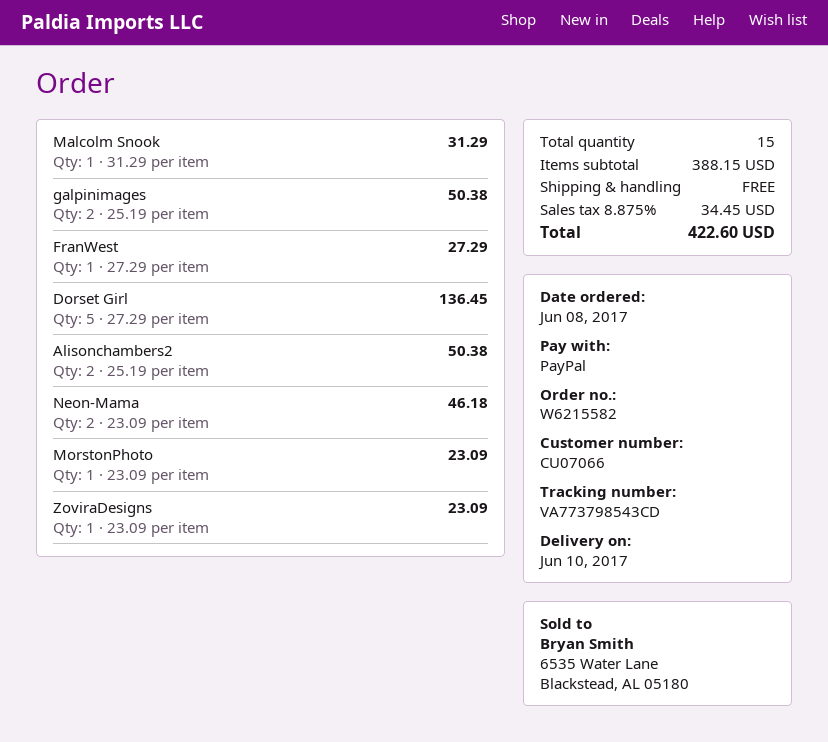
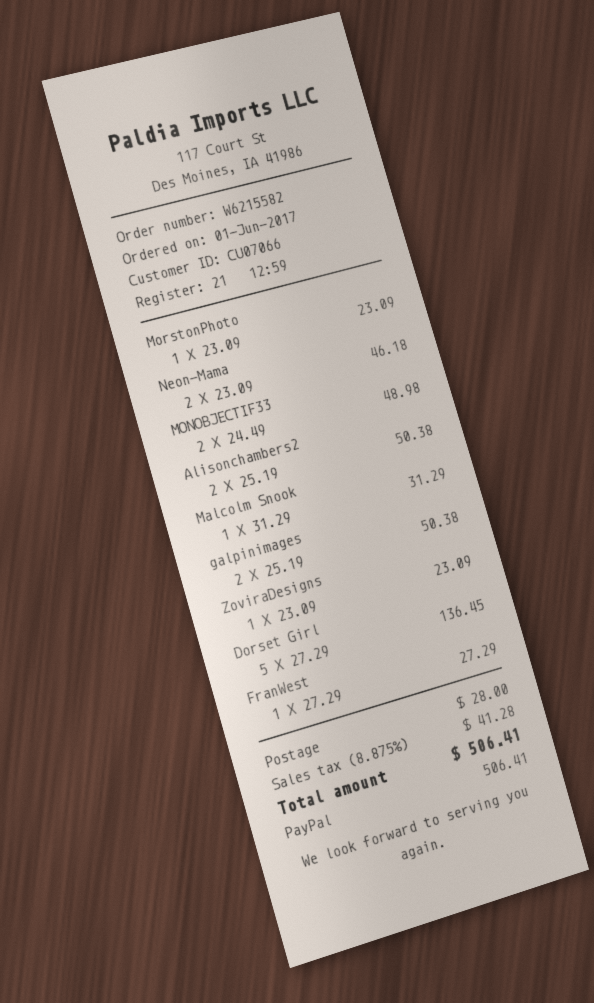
order date: 2017-06-08 -> 2017-06-01
MONOBJECTIF33: none -> 2 x 24.49 = 48.98
shipping: 0.00 -> 28.00
tax: 8.875% = 34.45 -> 8.875% = 41.28
total: 422.60 -> 506.41

